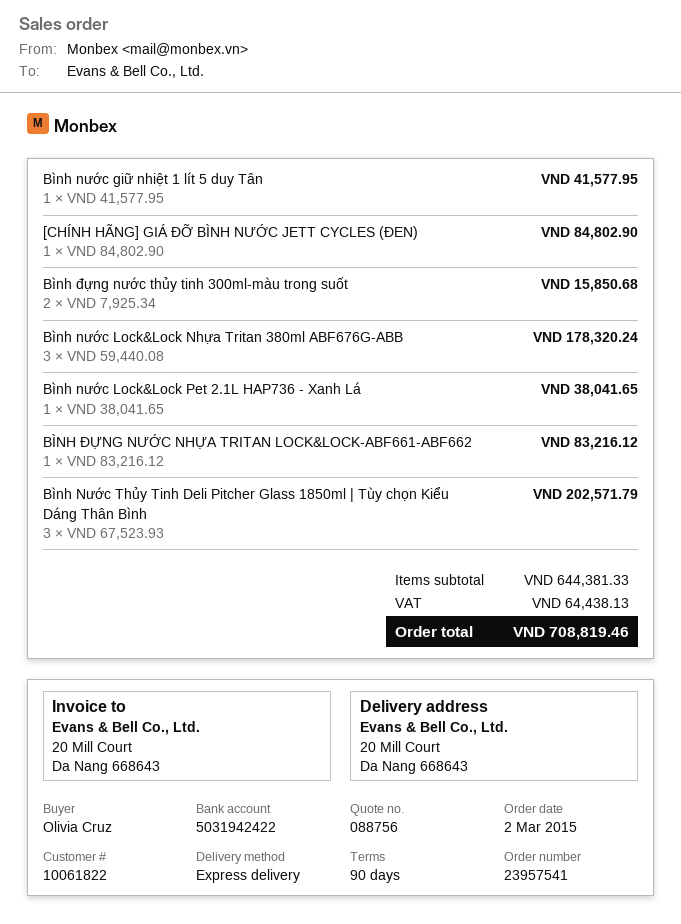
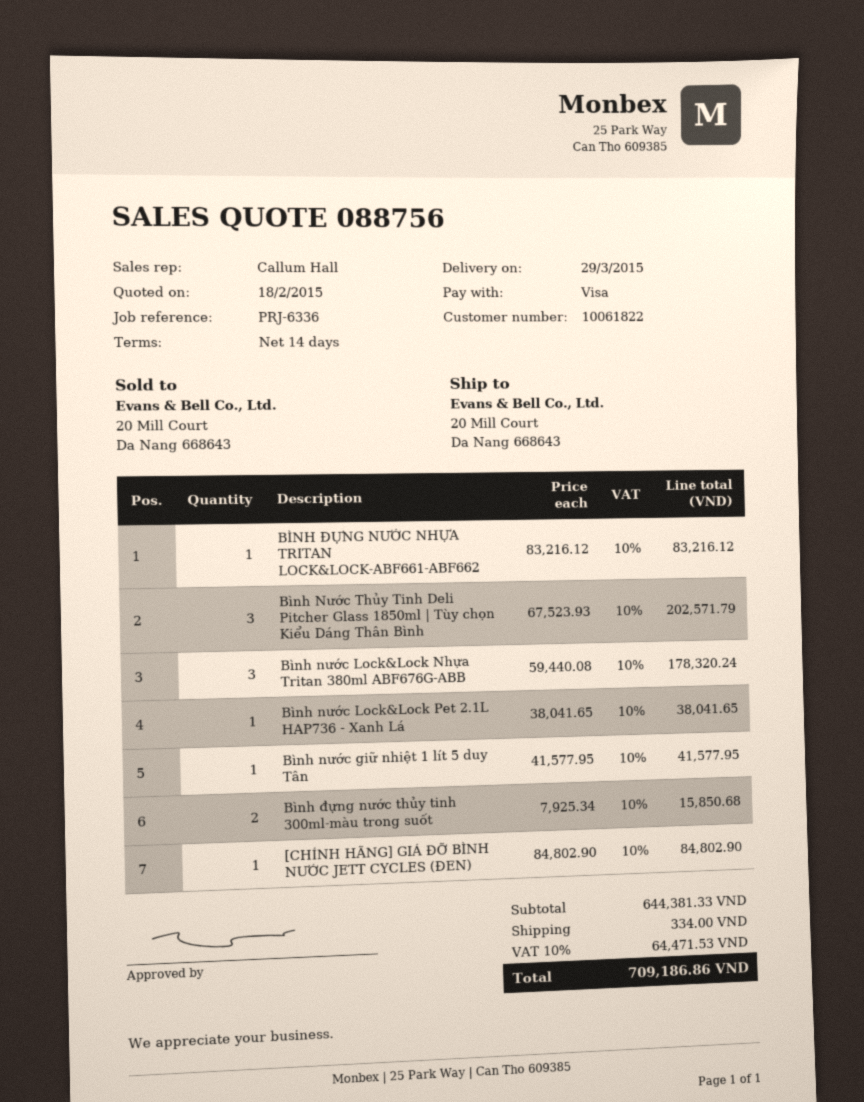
payment terms: 90 days -> 14 days
shipping: none -> 334.00
tax: 64438.13 -> 64471.53
total: 708819.46 -> 709186.86

